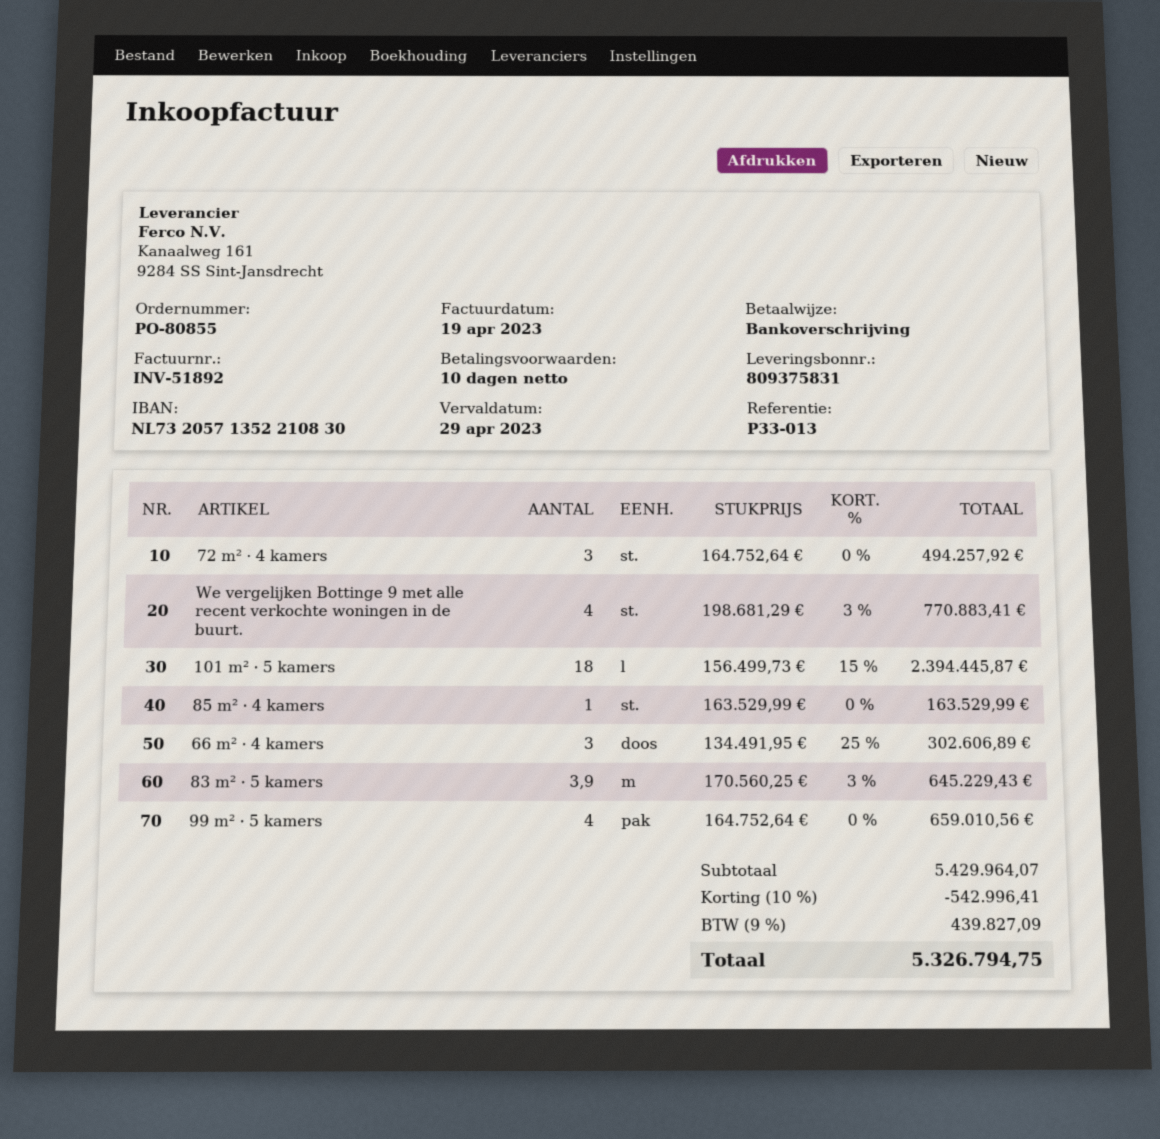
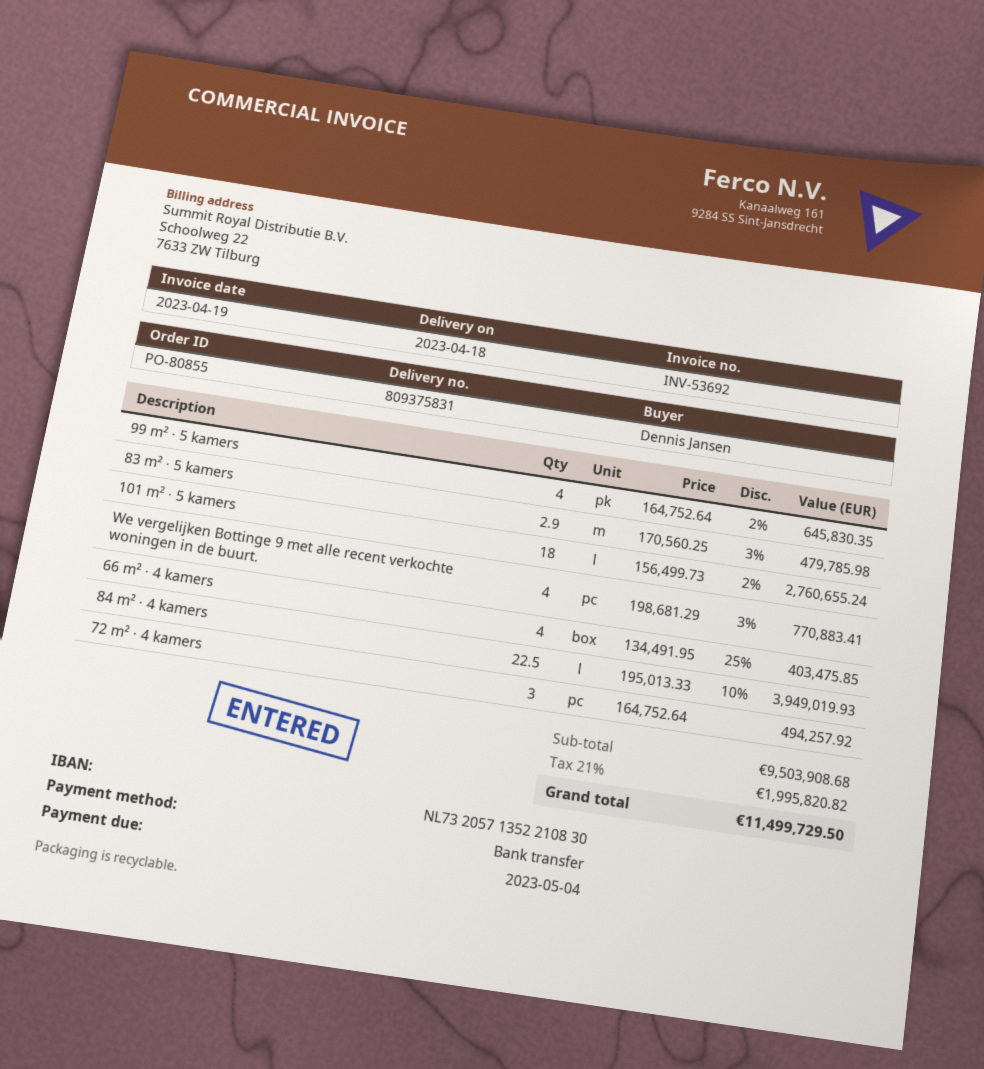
invoice number: INV-51892 -> INV-53692
due date: 2023-04-29 -> 2023-05-04
101 m² · 5 kamers: 18 x 156499.73 - 15% = 2394445.87 -> 18 x 156499.73 - 2% = 2760655.24
85 m² · 4 kamers: 1 x 163529.99 = 163529.99 -> none
66 m² · 4 kamers: 3 x 134491.95 - 25% = 302606.89 -> 4 x 134491.95 - 25% = 403475.85
83 m² · 5 kamers: 3.9 x 170560.25 - 3% = 645229.43 -> 2.9 x 170560.25 - 3% = 479785.98
99 m² · 5 kamers: 4 x 164752.64 = 659010.56 -> 4 x 164752.64 - 2% = 645830.35
84 m² · 4 kamers: none -> 22.5 x 195013.33 - 10% = 3949019.93
subtotal: 5429964.07 -> 9503908.68
discount: 10% = 542996.41 -> none
tax: 9% = 439827.09 -> 21% = 1995820.82
total: 5326794.75 -> 11499729.50

